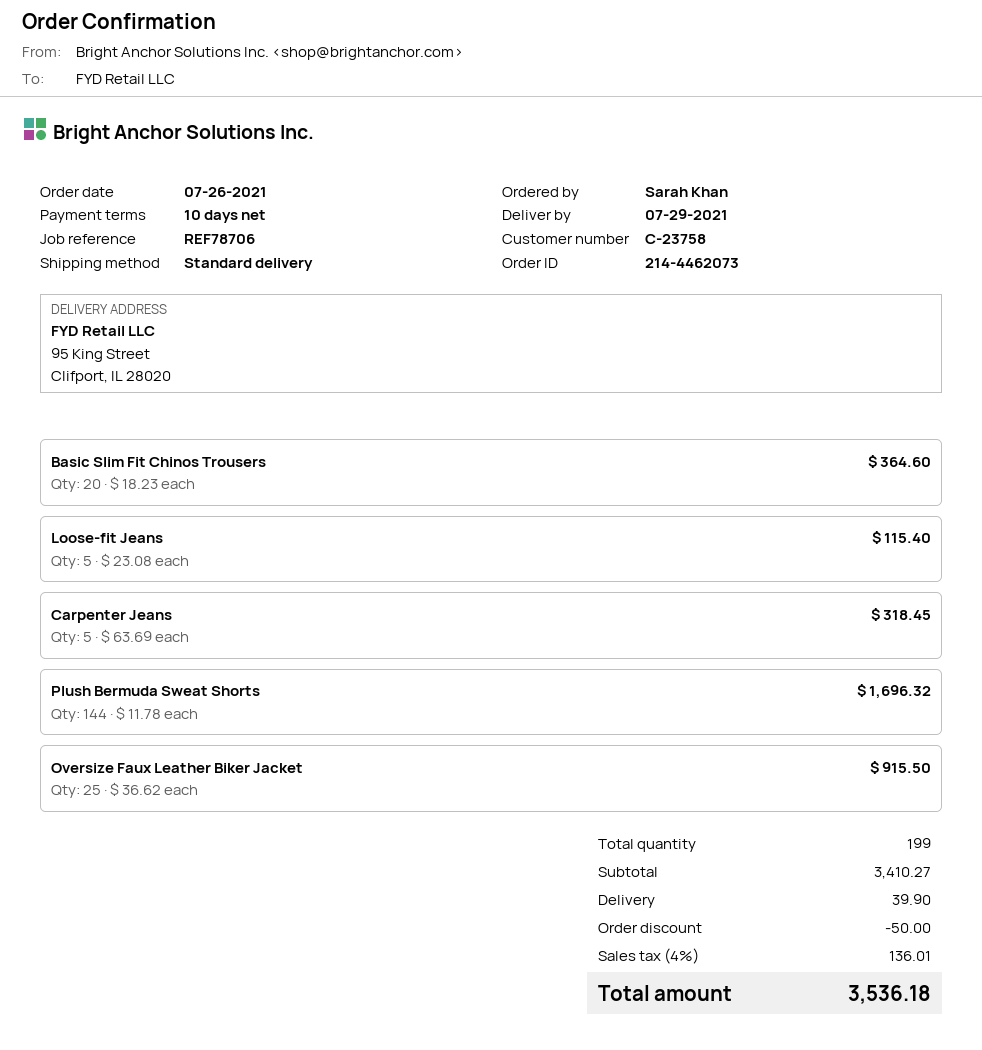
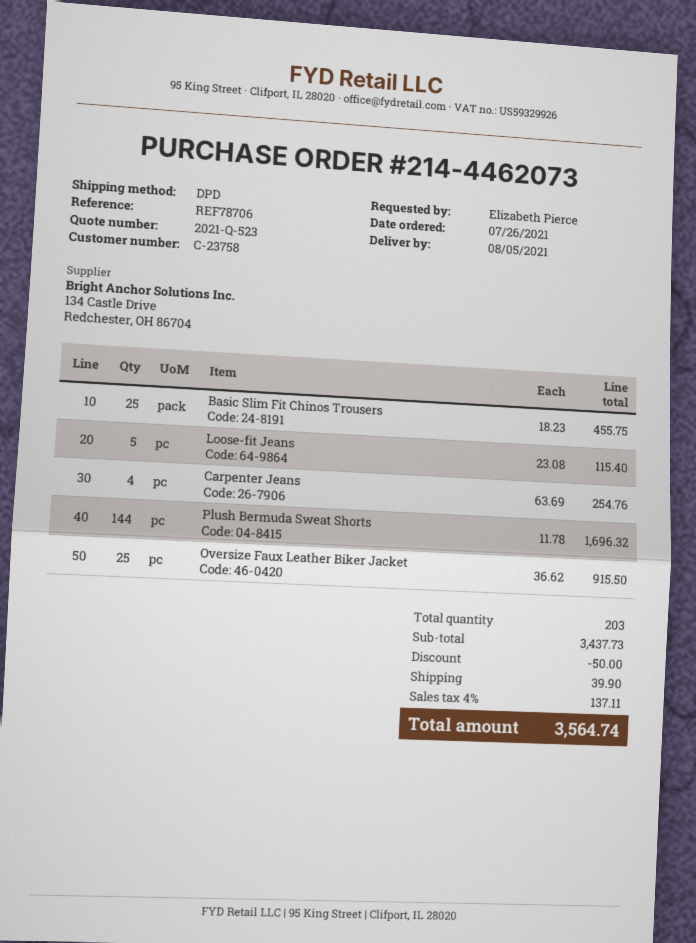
delivery date: 2021-07-29 -> 2021-08-05
ordered by: Sarah Khan -> Elizabeth Pierce
shipping method: standard -> DPD
Basic Slim Fit Chinos Trousers: 20 x 18.23 = 364.60 -> 25 x 18.23 = 455.75
Carpenter Jeans: 5 x 63.69 = 318.45 -> 4 x 63.69 = 254.76
total quantity: 199 -> 203
subtotal: 3410.27 -> 3437.73
tax: 4% = 136.01 -> 4% = 137.11
total: 3536.18 -> 3564.74

